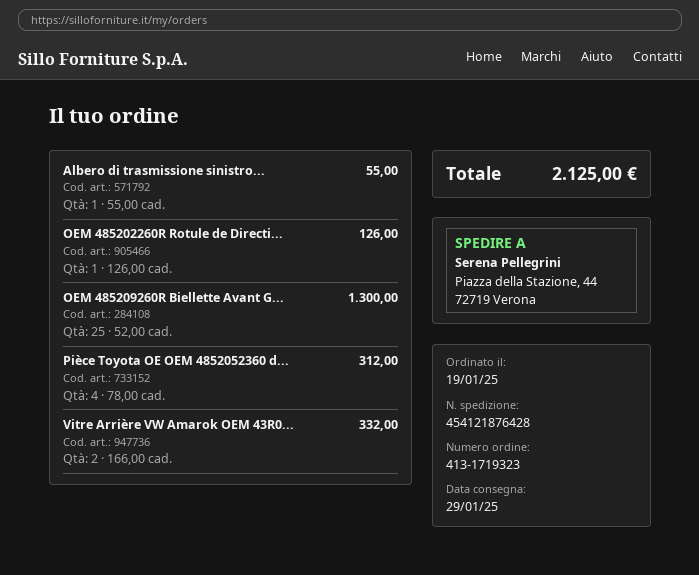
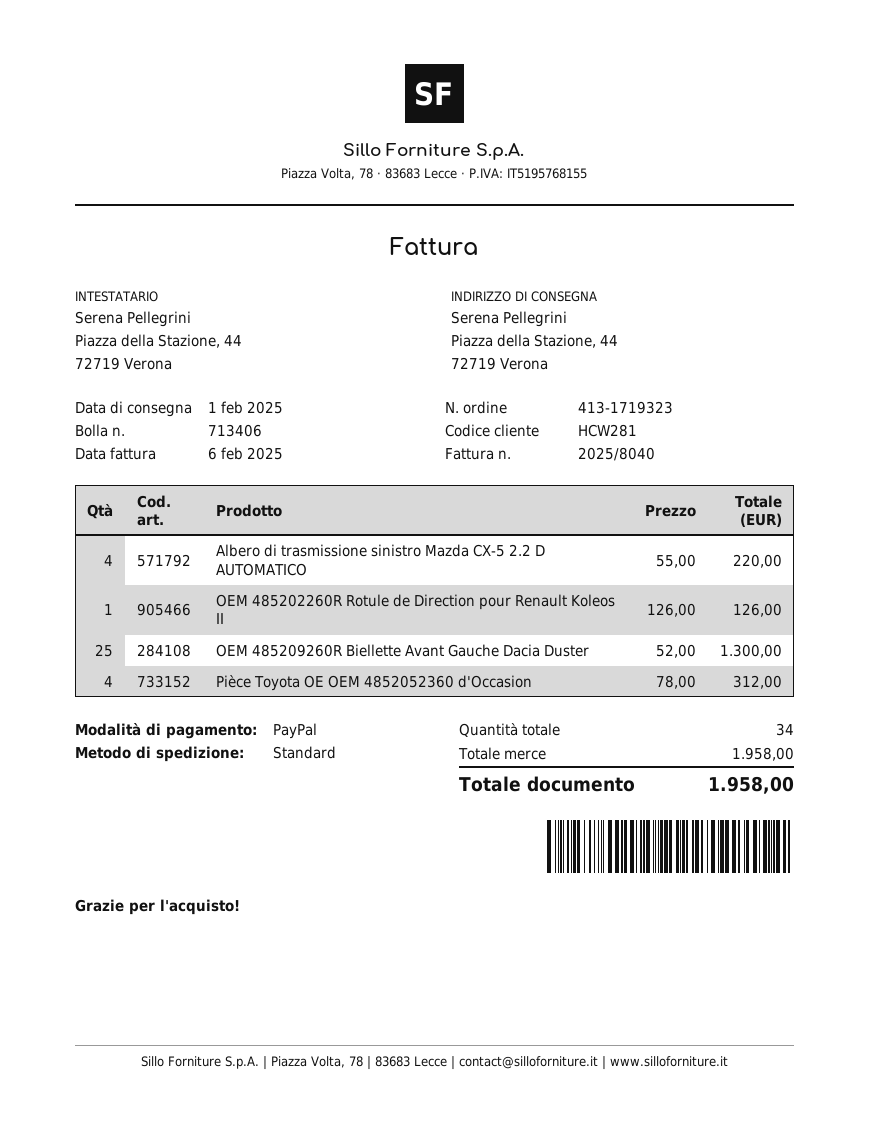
delivery date: 2025-01-29 -> 2025-02-01
Albero di trasmissione sinistro...: 1 x 55.00 = 55.00 -> 4 x 55.00 = 220.00
Vitre Arrière VW Amarok OEM 43R0...: 2 x 166.00 = 332.00 -> none
total: 2125.00 -> 1958.00

